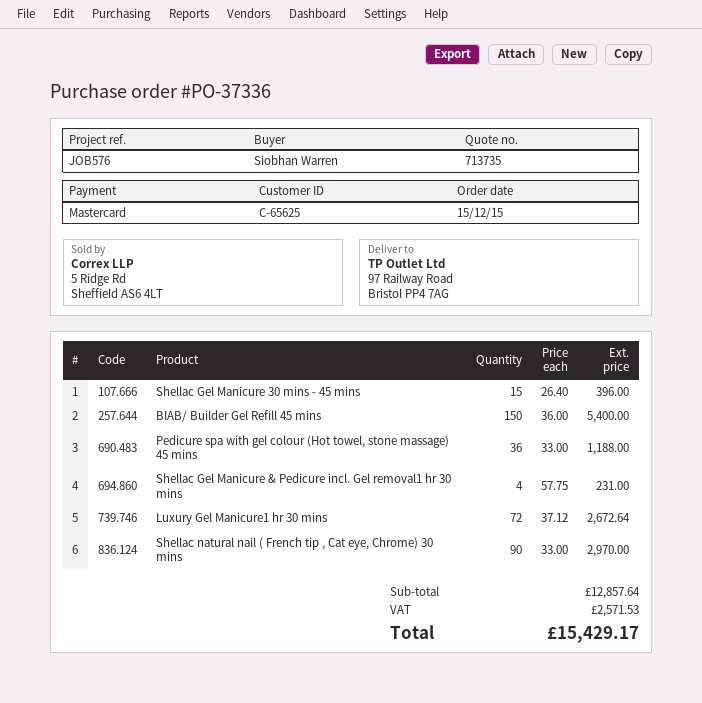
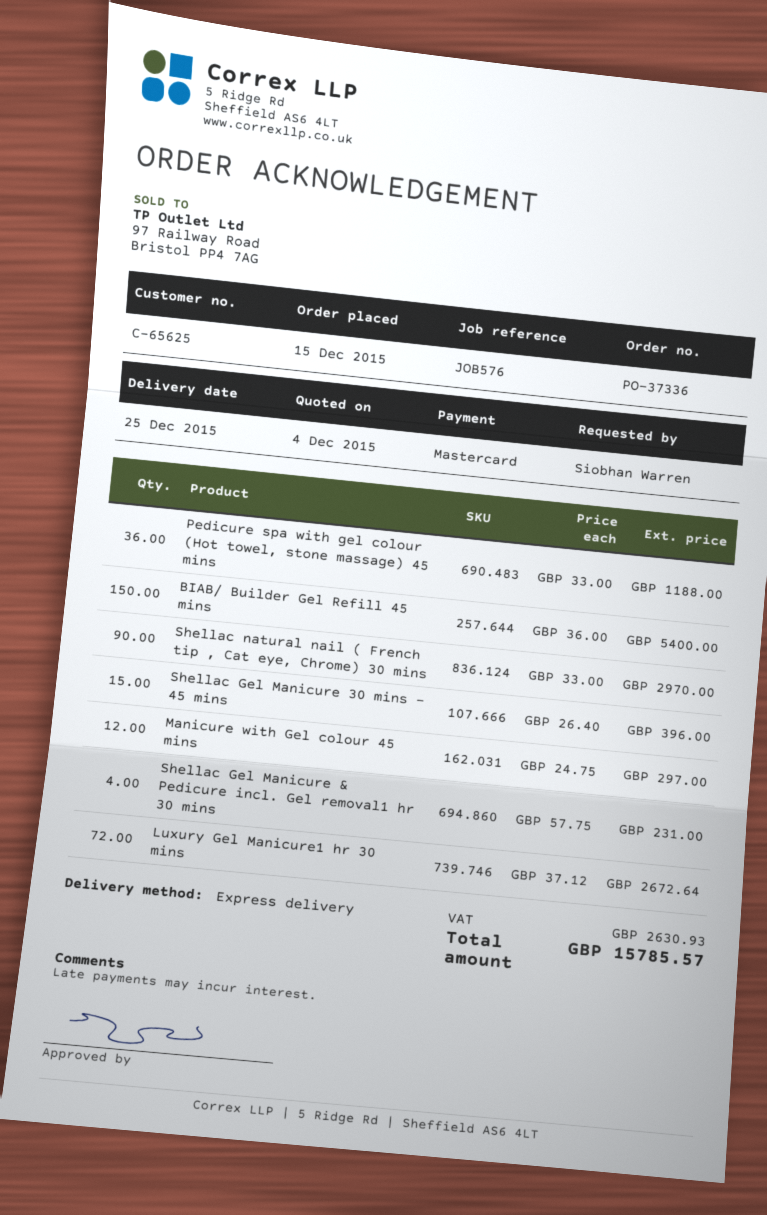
Manicure with Gel colour 45 mins: none -> 12 x 24.75 = 297.00
tax: 2571.53 -> 2630.93
total: 15429.17 -> 15785.57

